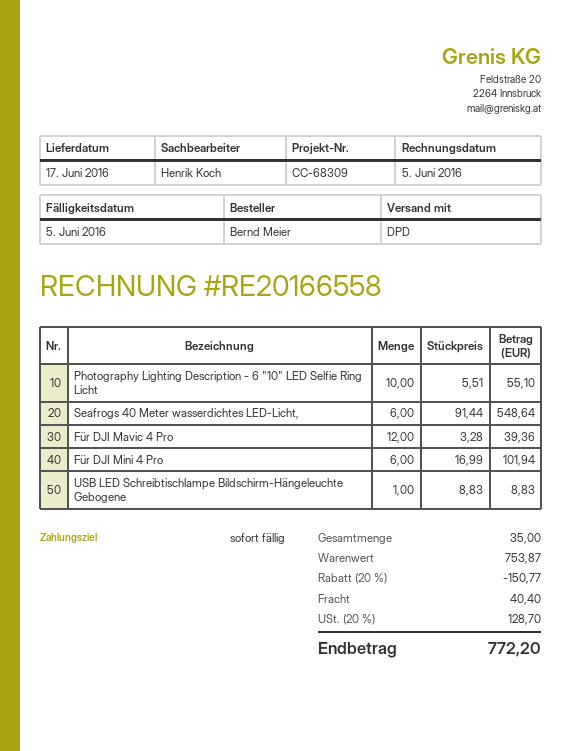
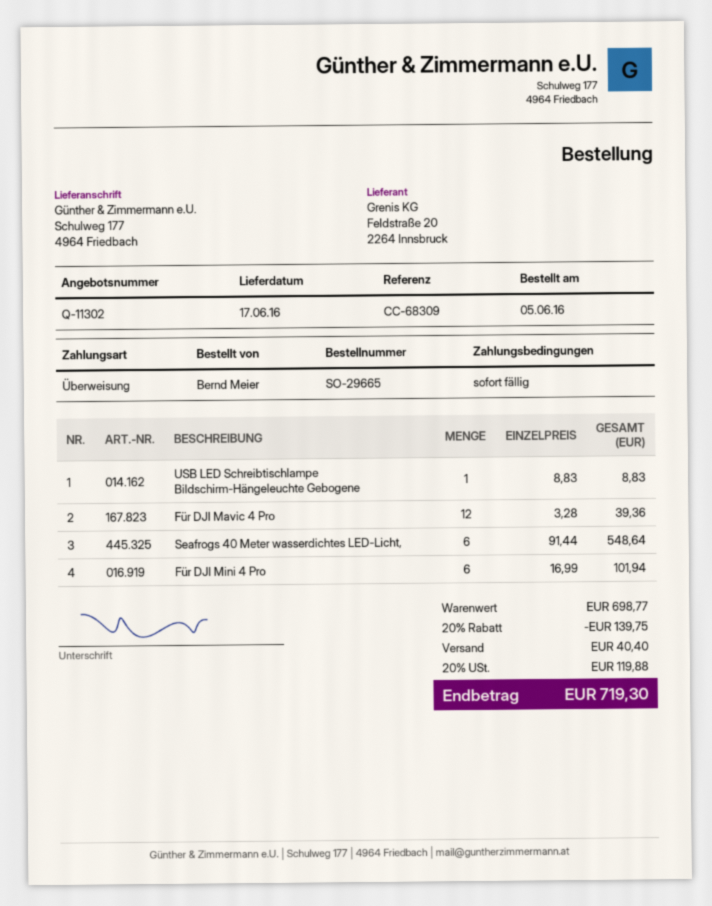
Photography Lighting Description - 6 "10" LED Selfie Ring Licht: 10 x 5.51 = 55.10 -> none
subtotal: 753.87 -> 698.77
discount: 20% = 150.77 -> 20% = 139.75
tax: 20% = 128.70 -> 20% = 119.88
total: 772.20 -> 719.30

